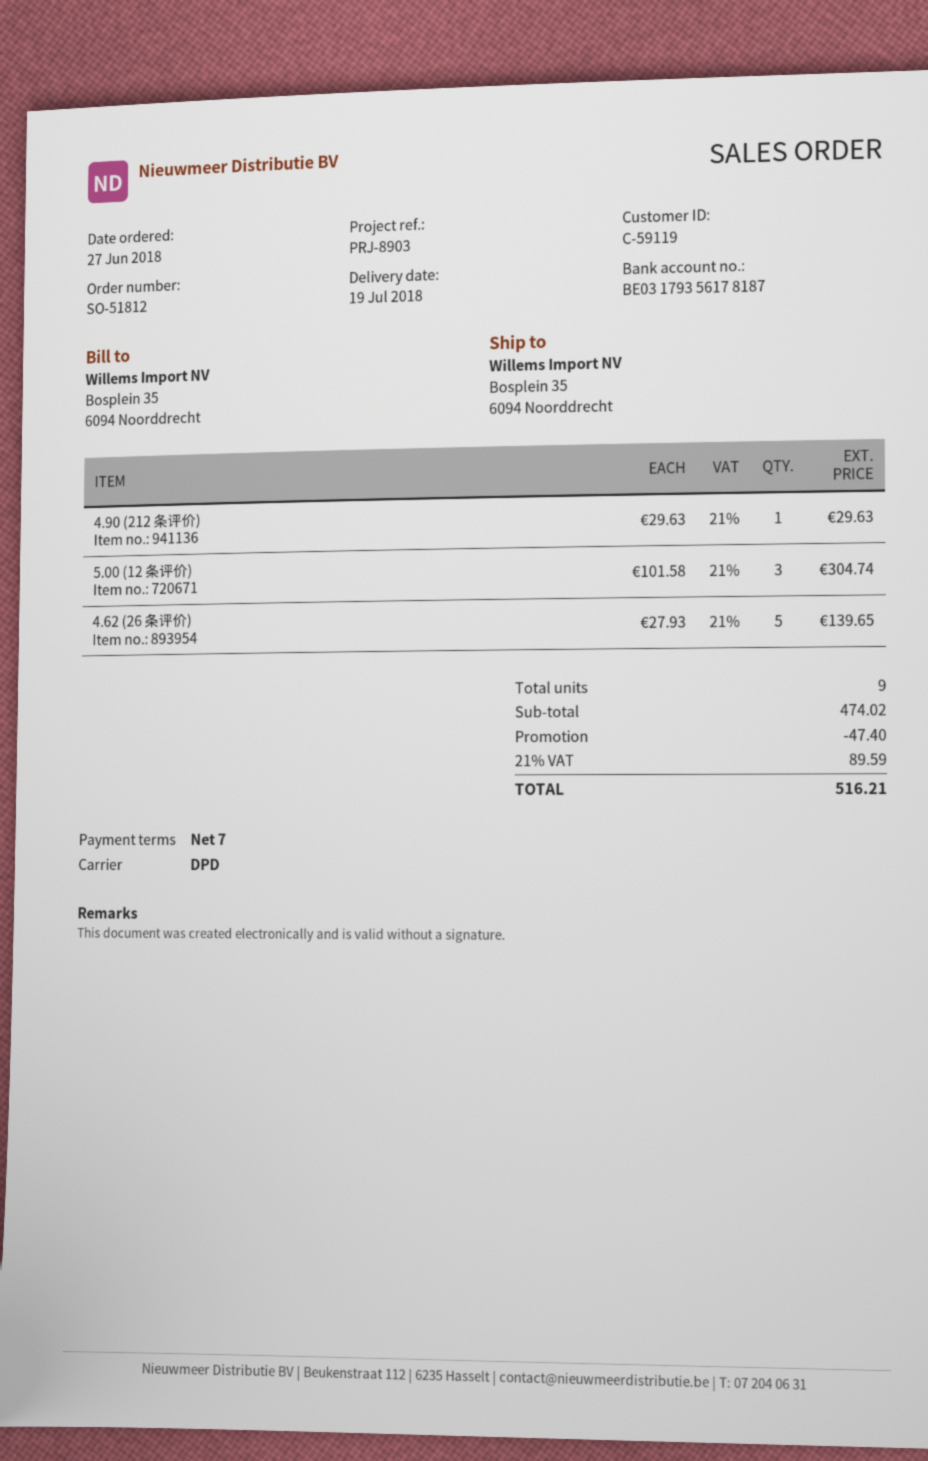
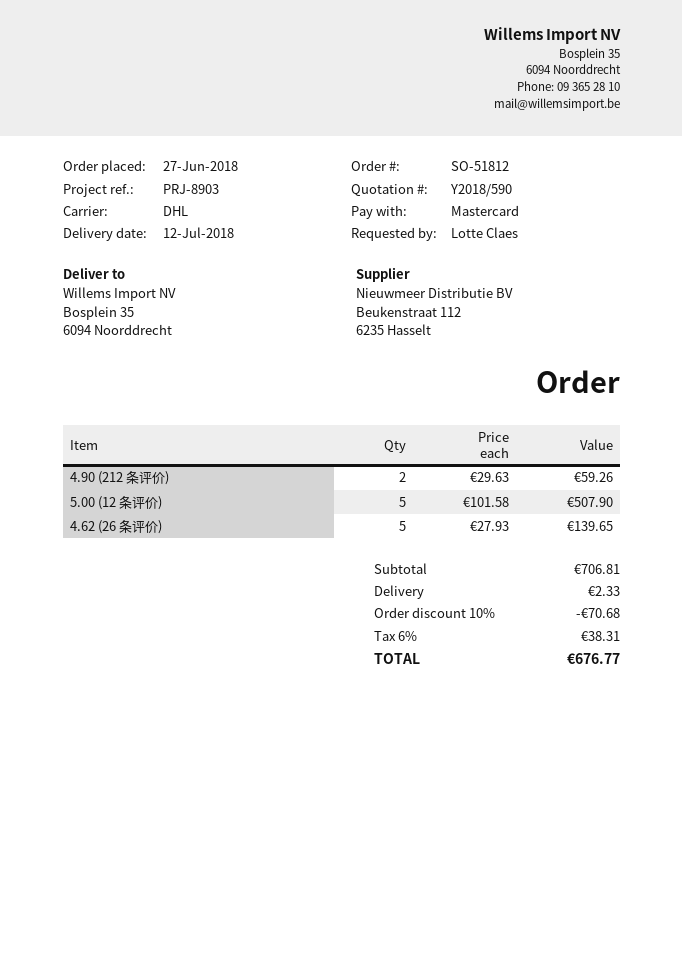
delivery date: 2018-07-19 -> 2018-07-12
shipping method: DPD -> DHL
4.90 (212 条评价): 1 x 29.63 = 29.63 -> 2 x 29.63 = 59.26
5.00 (12 条评价): 3 x 101.58 = 304.74 -> 5 x 101.58 = 507.90
subtotal: 474.02 -> 706.81
discount: 47.40 -> 70.68
shipping: none -> 2.33
tax: 21% = 89.59 -> 6% = 38.31
total: 516.21 -> 676.77

